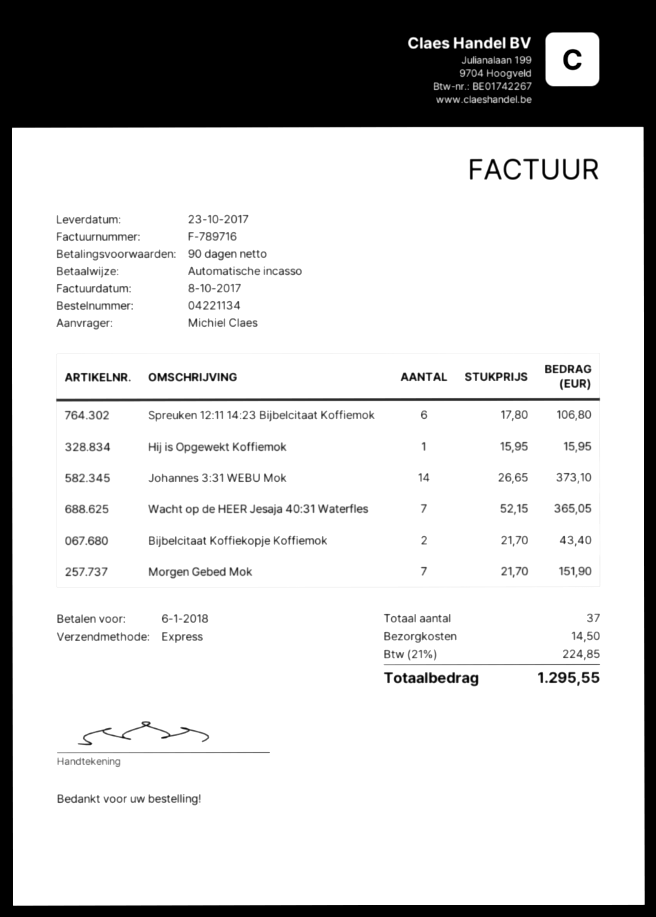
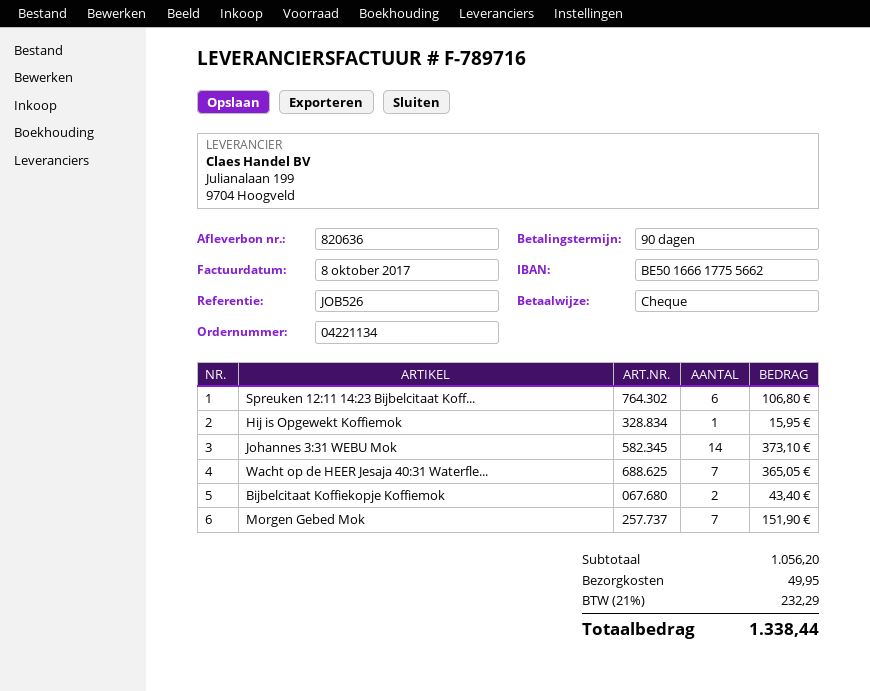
payment method: direct debit -> cheque
shipping: 14.50 -> 49.95
tax: 21% = 224.85 -> 21% = 232.29
total: 1295.55 -> 1338.44

